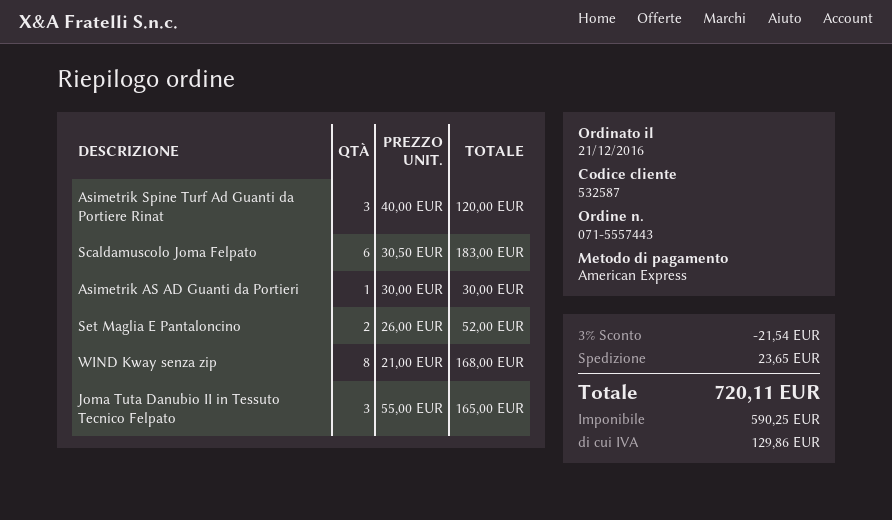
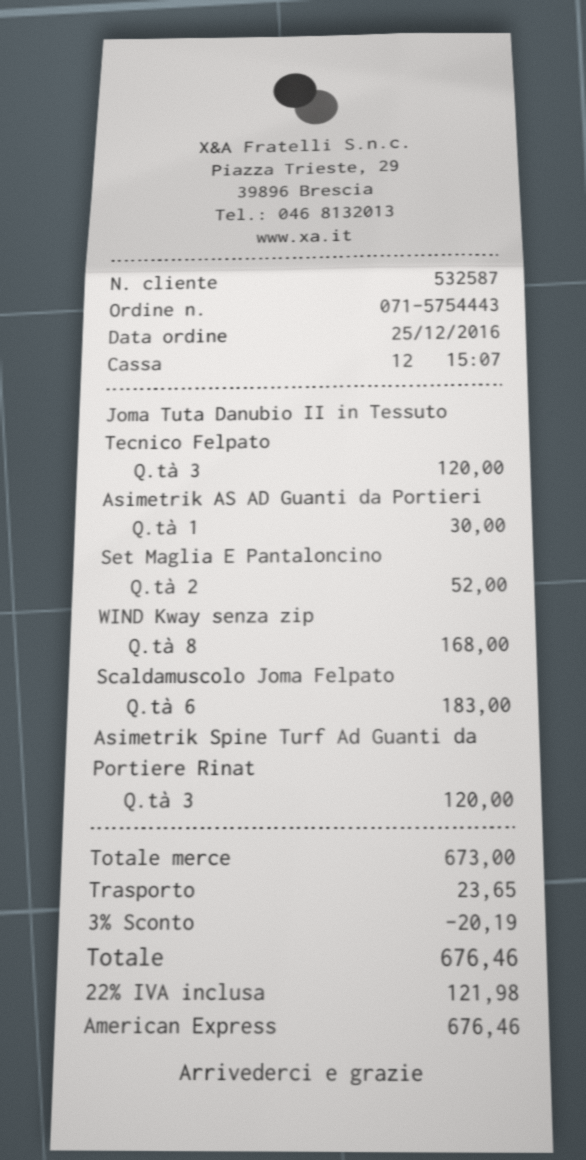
order number: 071-5557443 -> 071-5754443
order date: 2016-12-21 -> 2016-12-25
Joma Tuta Danubio II in Tessuto Tecnico Felpato: 3 for 165.00 -> 3 for 120.00
discount: 3% = 21.54 -> 3% = 20.19
tax: 129.86 -> 121.98
total: 720.11 -> 676.46

